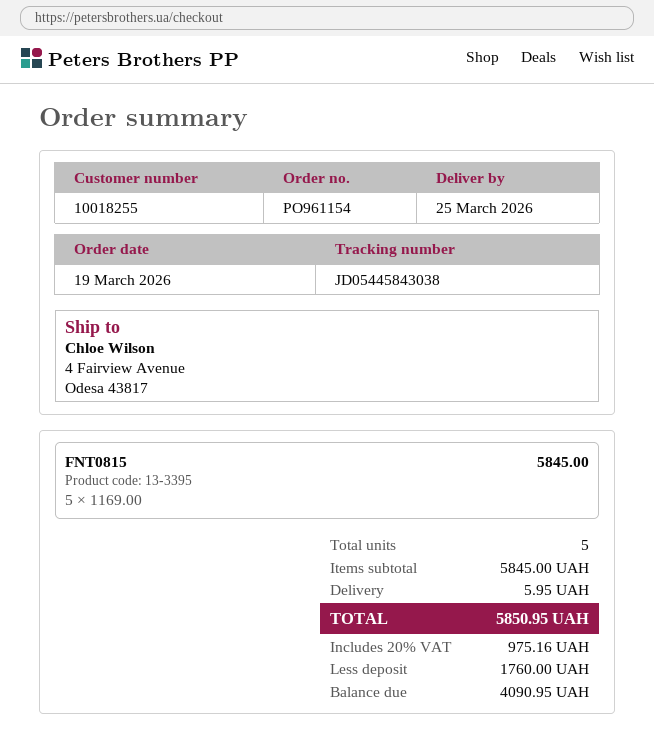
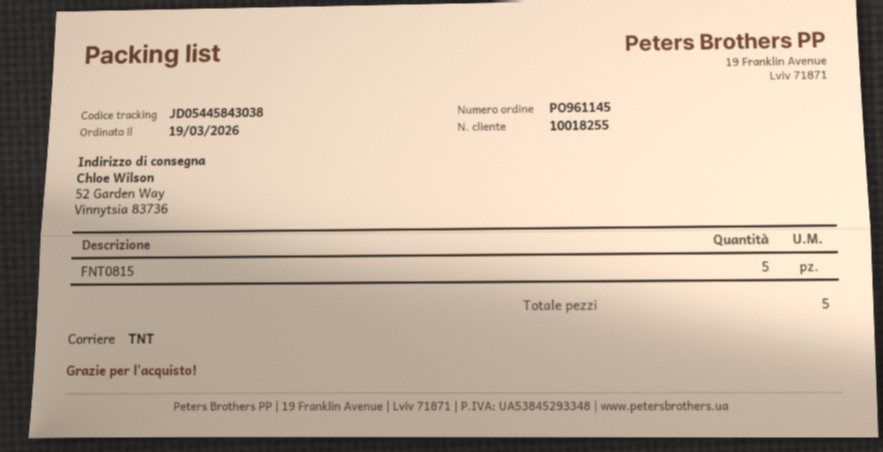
order number: PO961154 -> PO961145
ship to: 4 Fairview Avenue, Odesa 43817 -> 52 Garden Way, Vinnytsia 83736

